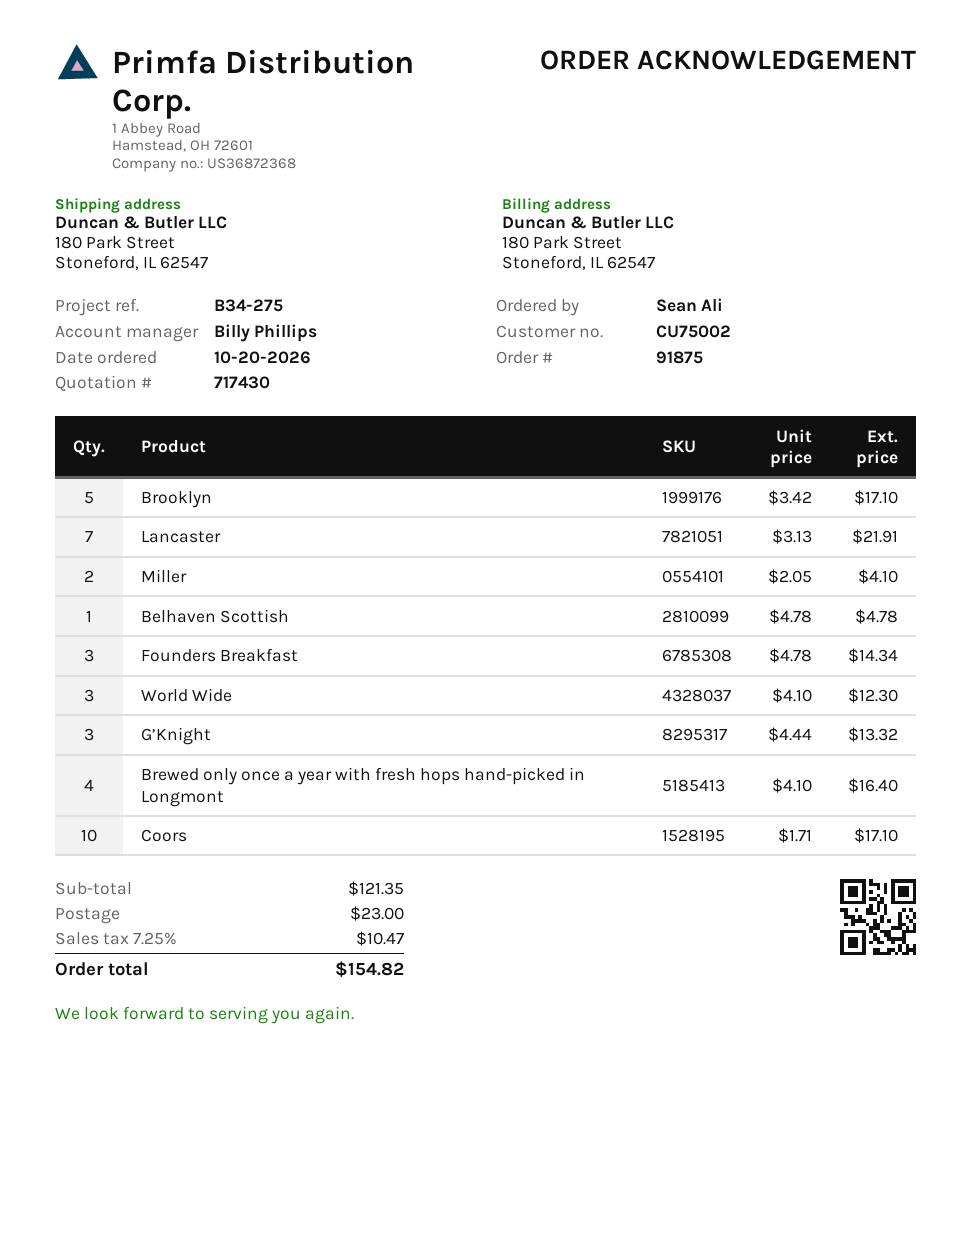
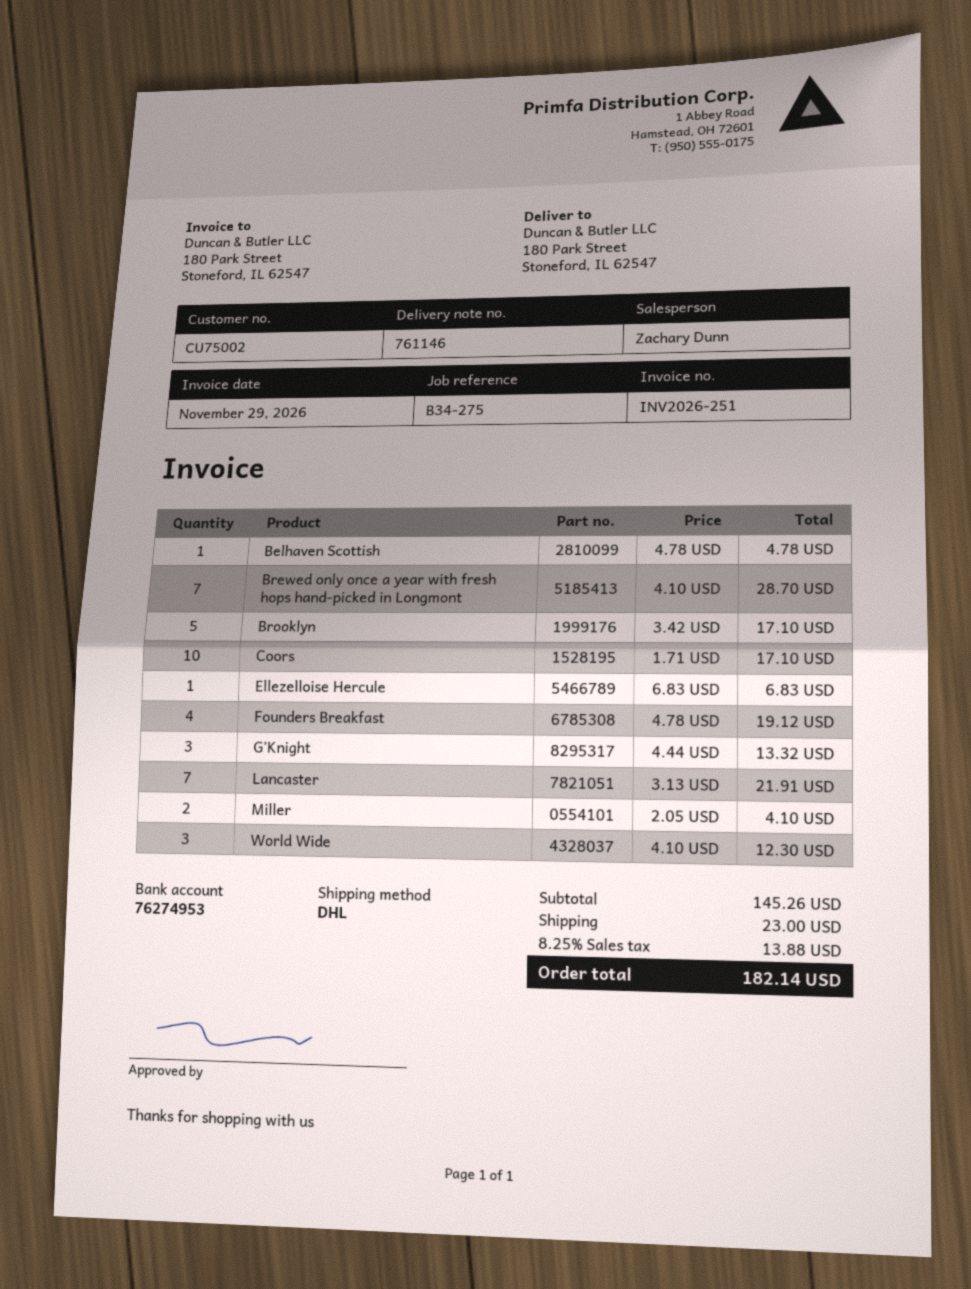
sales rep: Billy Phillips -> Zachary Dunn
Founders Breakfast: 3 x 4.78 = 14.34 -> 4 x 4.78 = 19.12
Brewed only once a year with fresh hops hand-picked in Longmont: 4 x 4.10 = 16.40 -> 7 x 4.10 = 28.70
Ellezelloise Hercule: none -> 1 x 6.83 = 6.83
subtotal: 121.35 -> 145.26
tax: 7.25% = 10.47 -> 8.25% = 13.88
total: 154.82 -> 182.14

